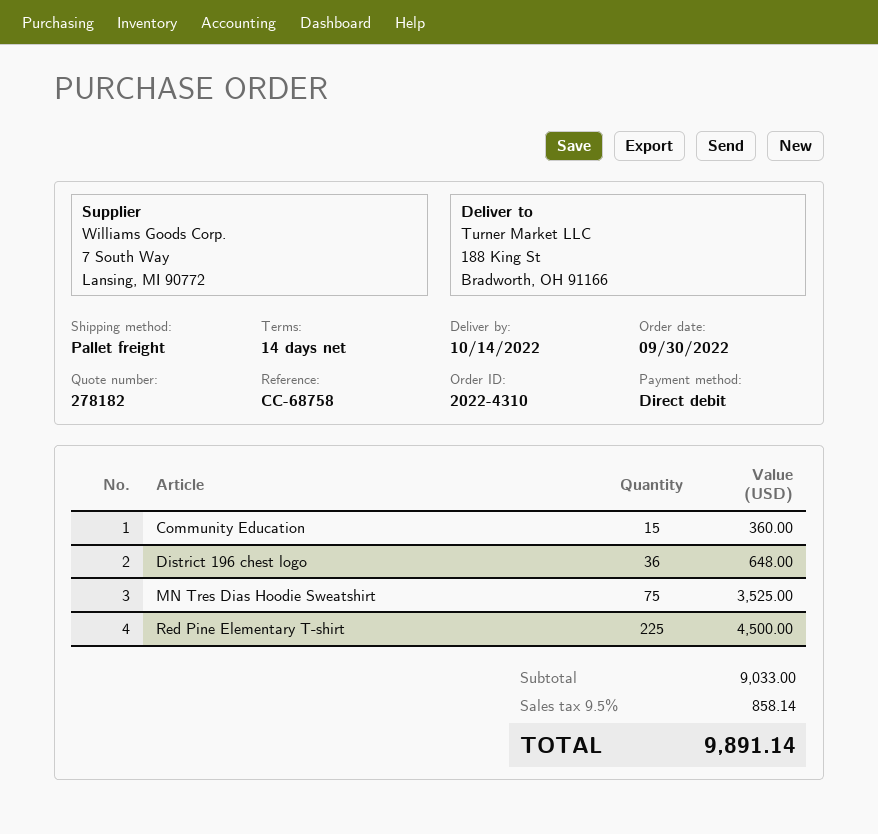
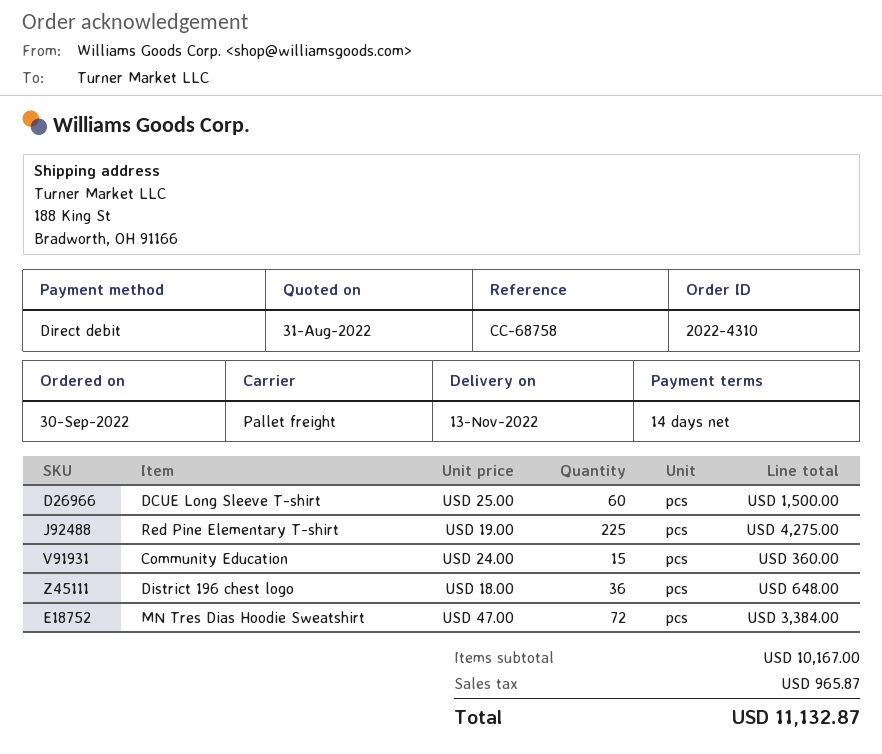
delivery date: 2022-10-14 -> 2022-11-13
MN Tres Dias Hoodie Sweatshirt: 75 for 3525.00 -> 72 for 3384.00
Red Pine Elementary T-shirt: 225 for 4500.00 -> 225 for 4275.00
DCUE Long Sleeve T-shirt: none -> 60 for 1500.00
subtotal: 9033.00 -> 10167.00
tax: 858.14 -> 965.87
total: 9891.14 -> 11132.87

